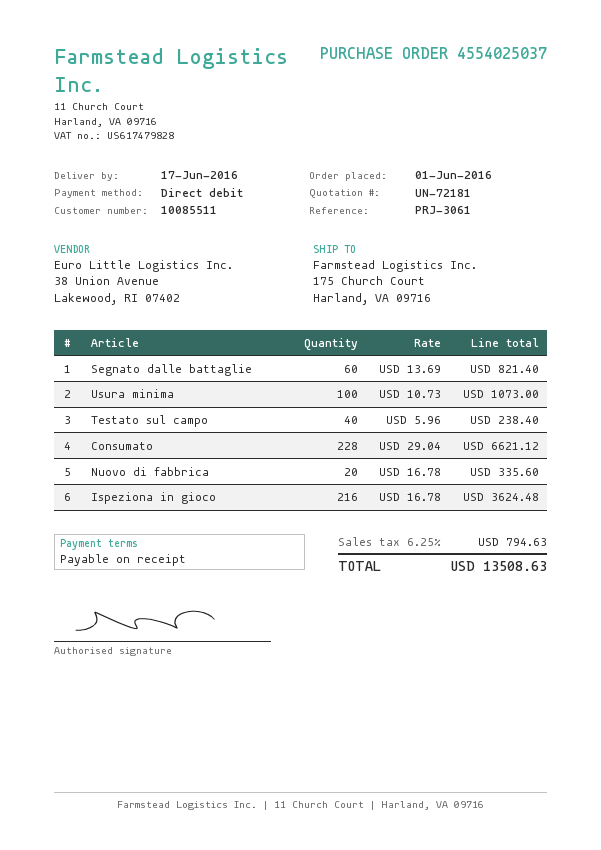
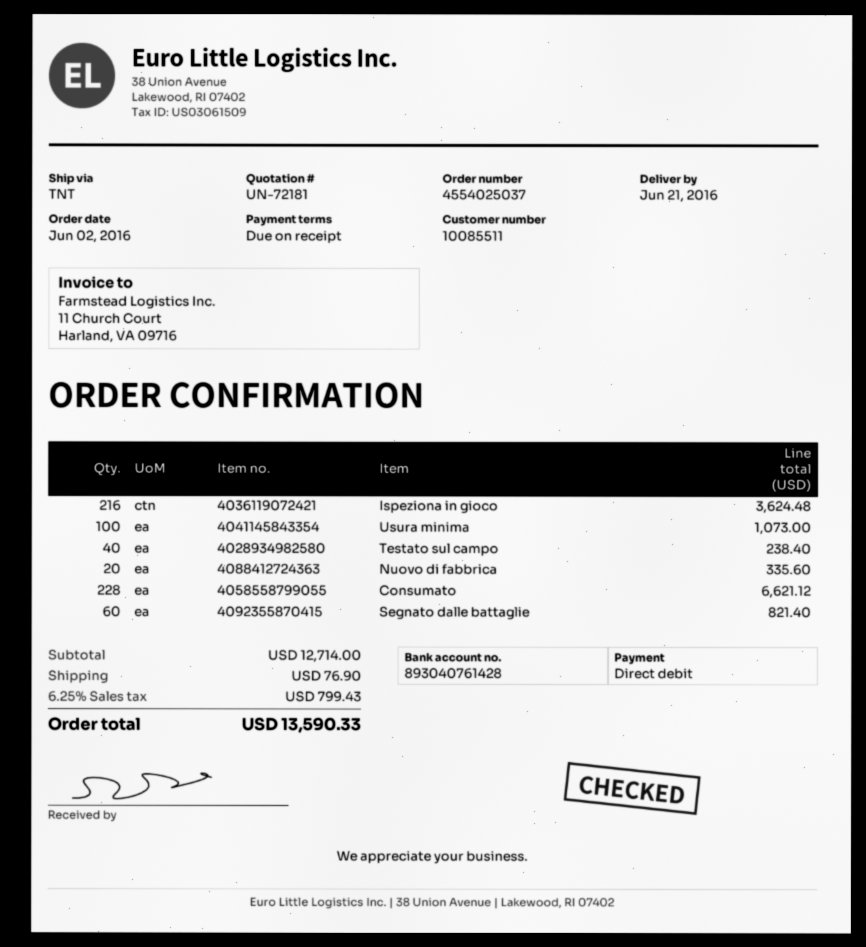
order date: 2016-06-01 -> 2016-06-02
delivery date: 2016-06-17 -> 2016-06-21
shipping: none -> 76.90
tax: 6.25% = 794.63 -> 6.25% = 799.43
total: 13508.63 -> 13590.33

